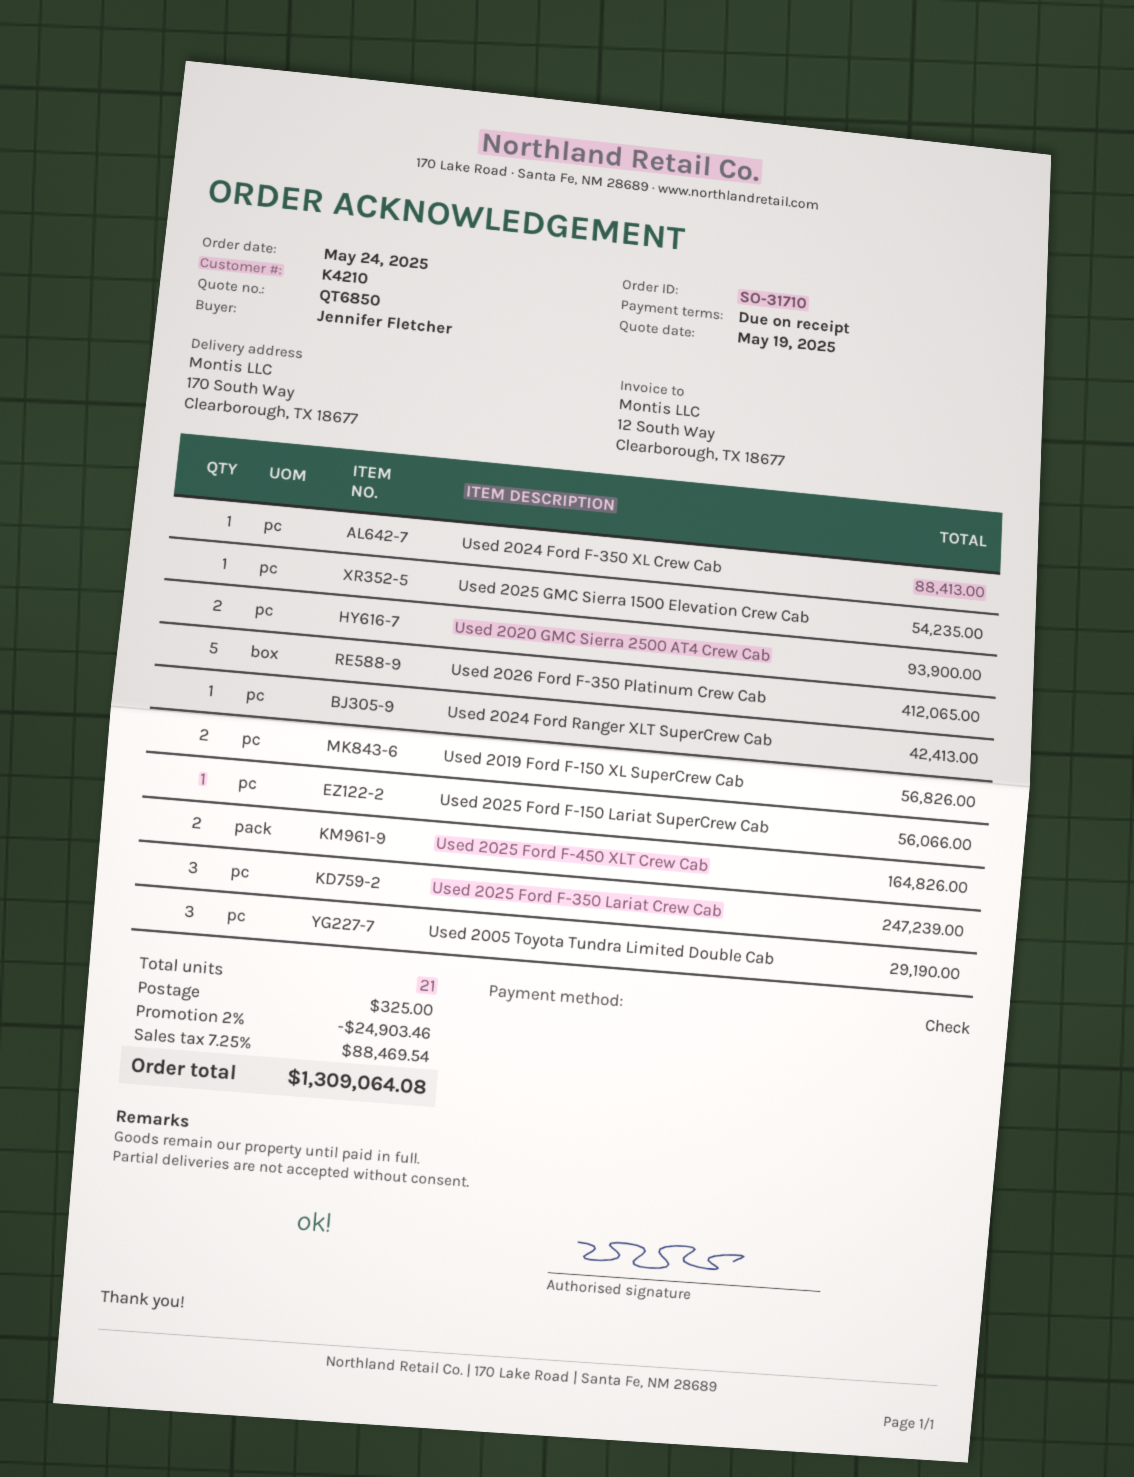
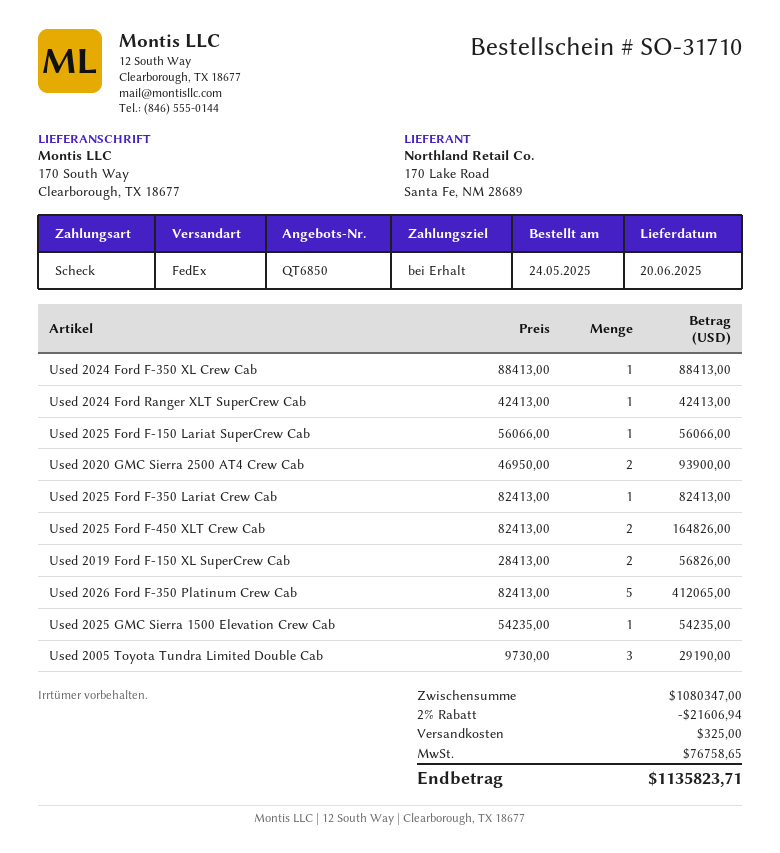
Used 2025 Ford F-350 Lariat Crew Cab: 3 for 247239.00 -> 1 for 82413.00
discount: 2% = 24903.46 -> 2% = 21606.94
tax: 88469.54 -> 76758.65
total: 1309064.08 -> 1135823.71

